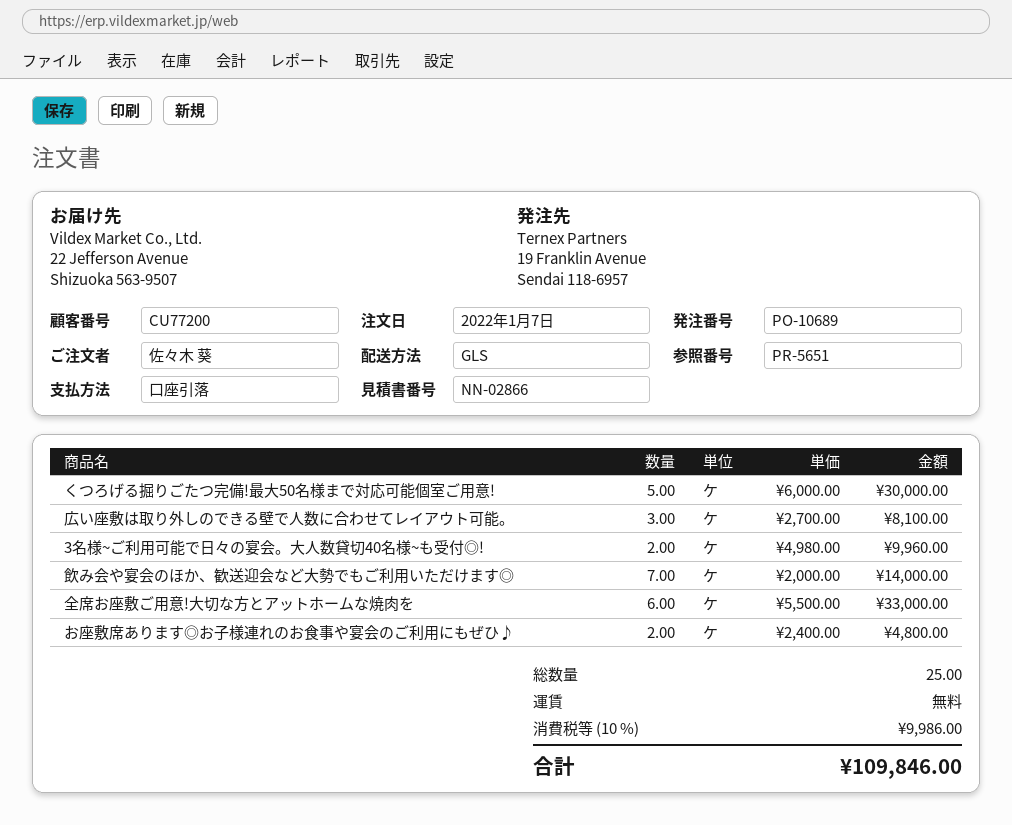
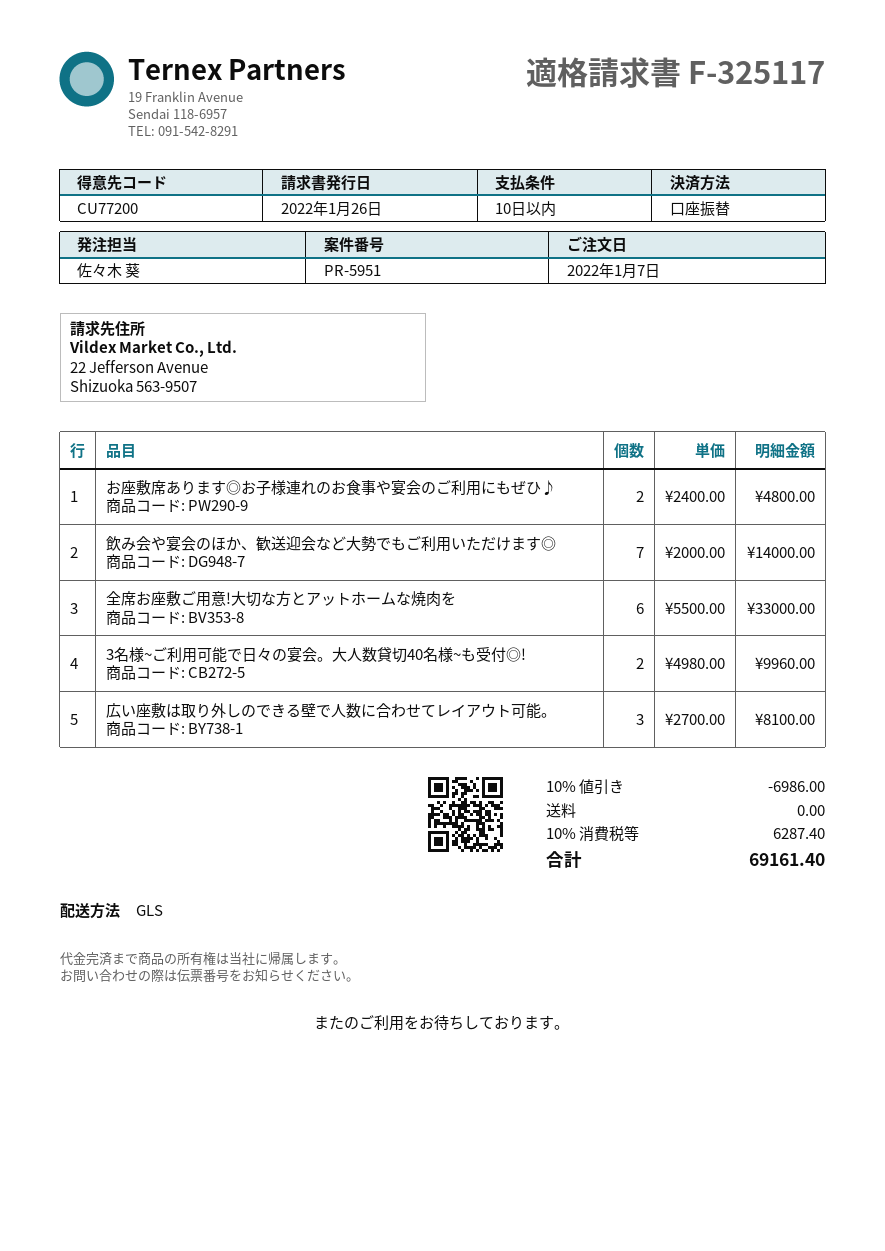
reference: PR-5651 -> PR-5951
くつろげる掘りごたつ完備!最大50名様まで対応可能個室ご用意!: 5 x 6000.00 = 30000.00 -> none
discount: none -> 10% = 6986.00
tax: 10% = 9986.00 -> 10% = 6287.40
total: 109846.00 -> 69161.40

